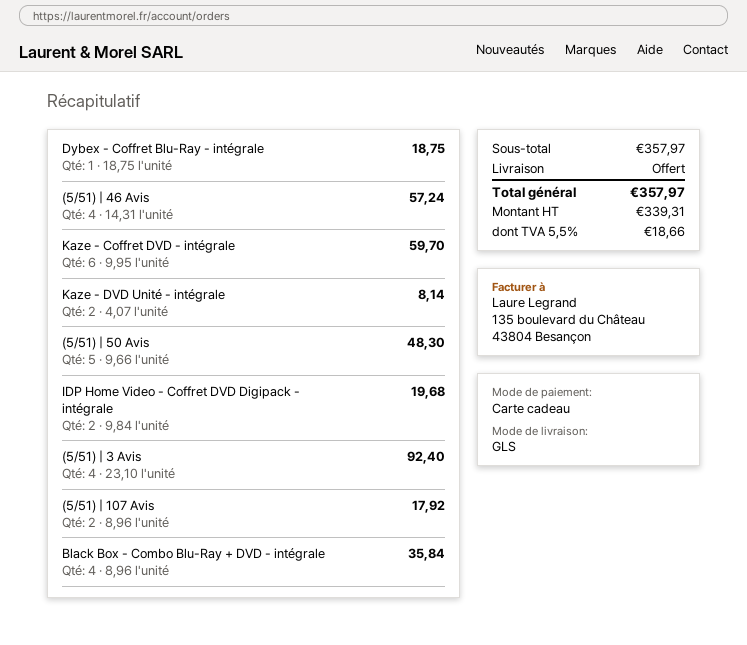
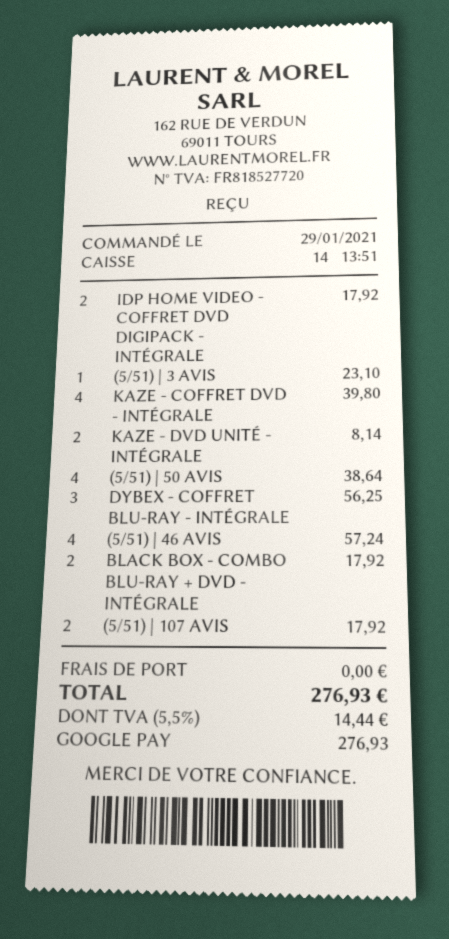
payment method: gift card -> Google Pay
Dybex - Coffret Blu-Ray - intégrale: 1 for 18.75 -> 3 for 56.25
Kaze - Coffret DVD - intégrale: 6 for 59.70 -> 4 for 39.80
(5/51) | 50 Avis: 5 for 48.30 -> 4 for 38.64
IDP Home Video - Coffret DVD Digipack - intégrale: 2 for 19.68 -> 2 for 17.92
(5/51) | 3 Avis: 4 for 92.40 -> 1 for 23.10
Black Box - Combo Blu-Ray + DVD - intégrale: 4 for 35.84 -> 2 for 17.92
tax: 5.5% = 18.66 -> 5.5% = 14.44
total: 357.97 -> 276.93

